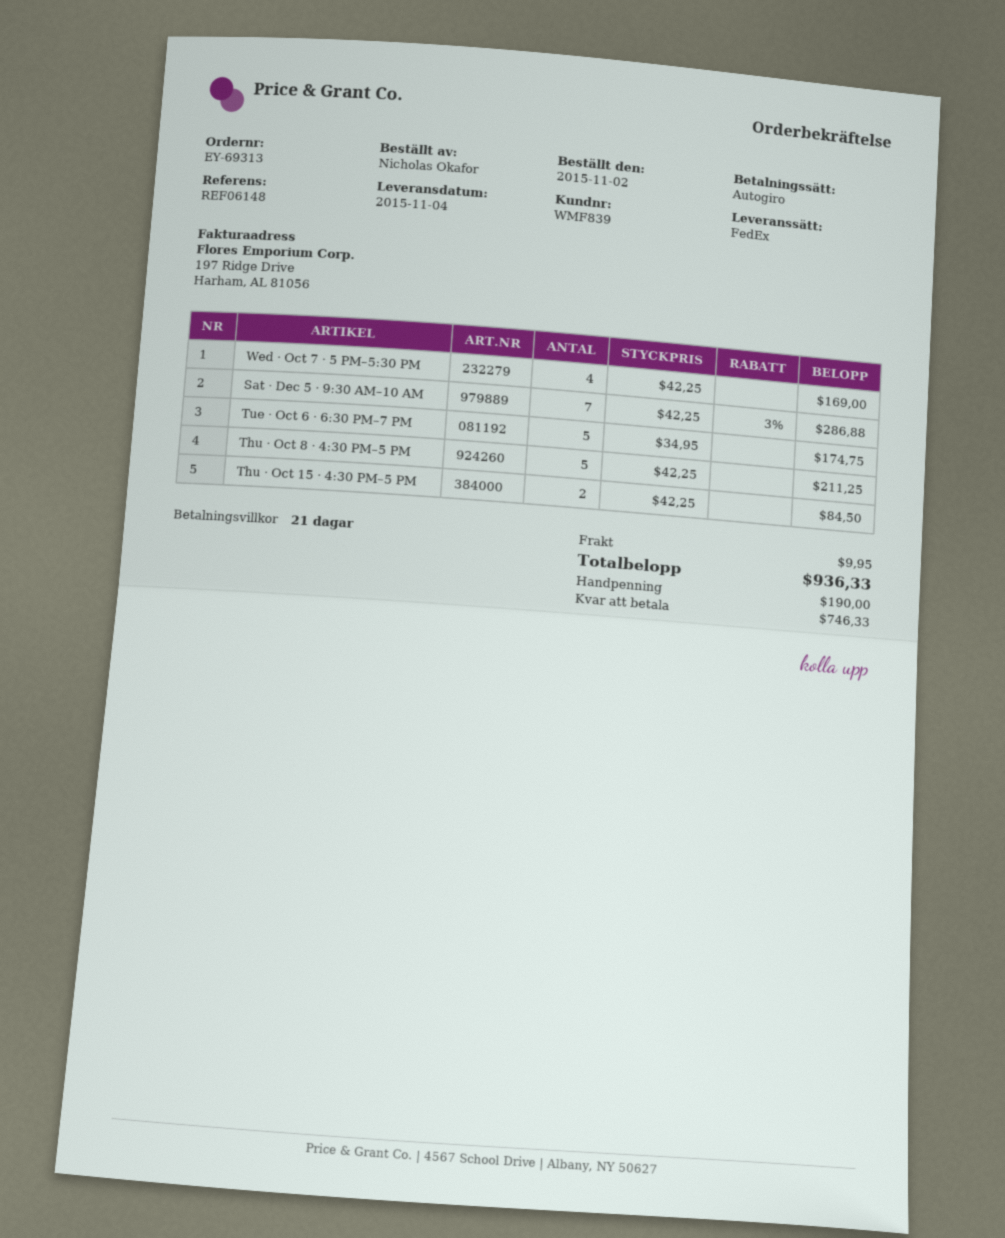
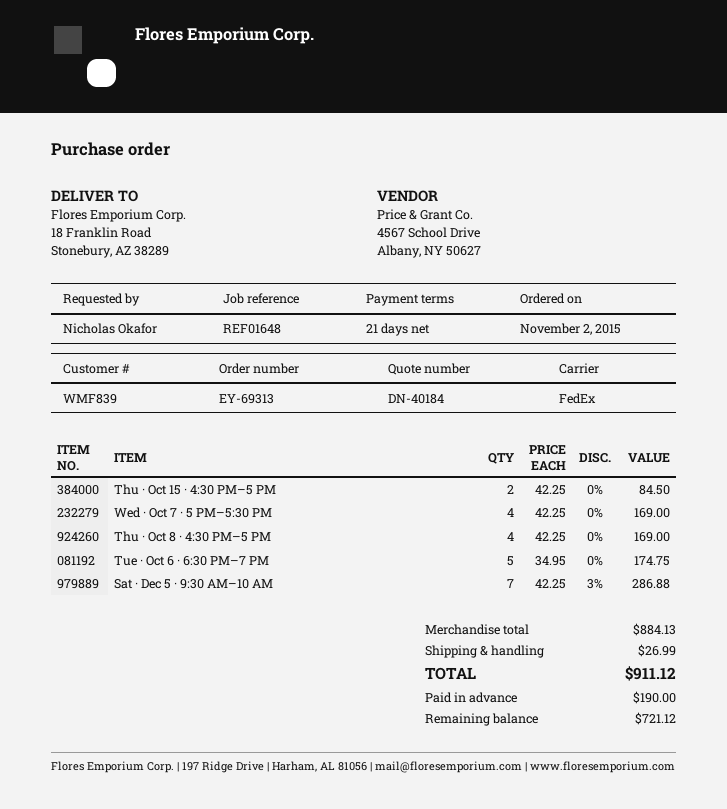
reference: REF06148 -> REF01648
Thu · Oct 8 · 4:30 PM–5 PM: 5 x 42.25 = 211.25 -> 4 x 42.25 = 169.00
shipping: 9.95 -> 26.99
total: 936.33 -> 911.12
balance: 746.33 -> 721.12

